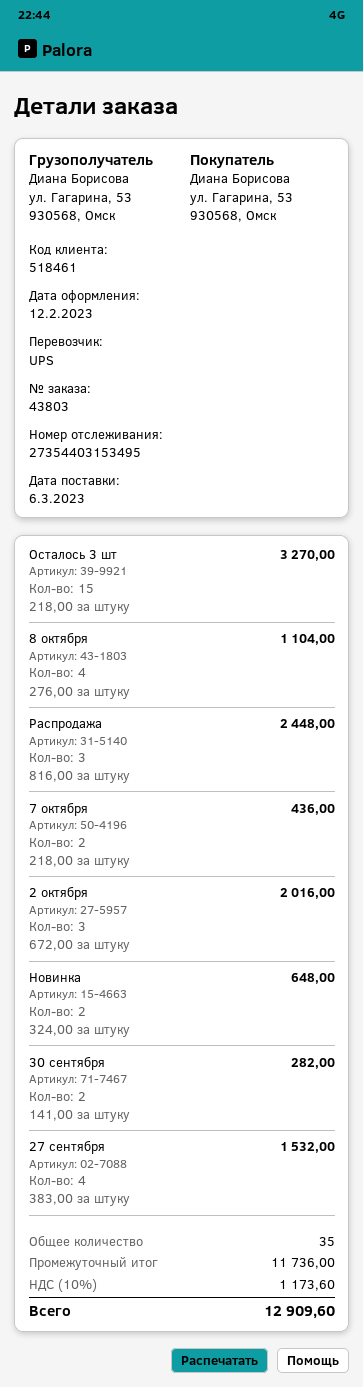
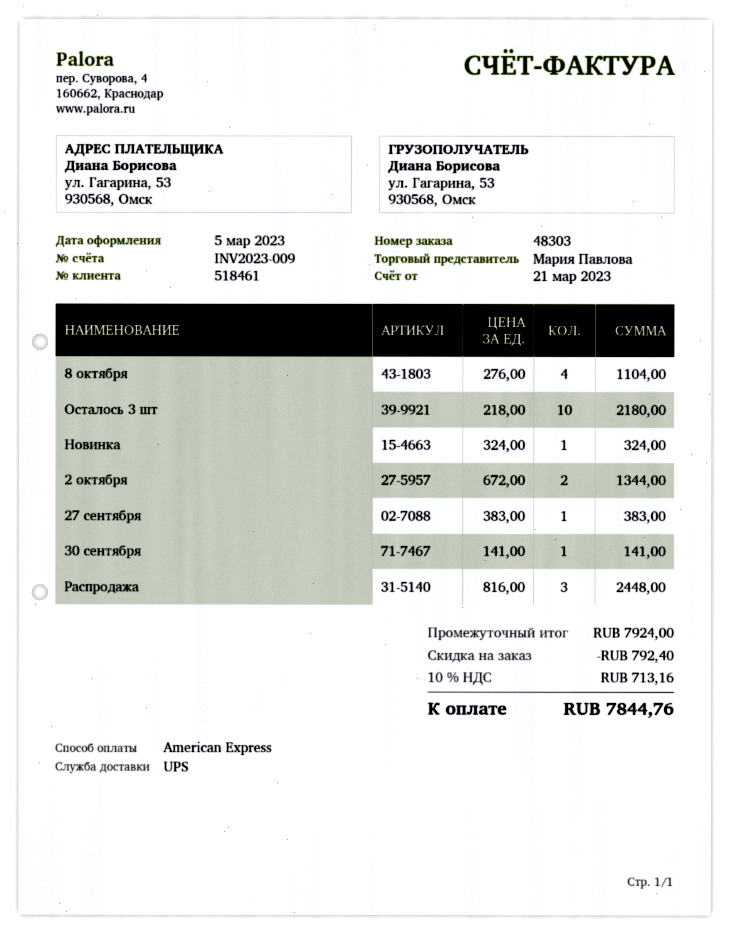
order number: 43803 -> 48303
order date: 2023-02-12 -> 2023-03-05
Осталось 3 шт: 15 x 218.00 = 3270.00 -> 10 x 218.00 = 2180.00
7 октября: 2 x 218.00 = 436.00 -> none
2 октября: 3 x 672.00 = 2016.00 -> 2 x 672.00 = 1344.00
Новинка: 2 x 324.00 = 648.00 -> 1 x 324.00 = 324.00
30 сентября: 2 x 141.00 = 282.00 -> 1 x 141.00 = 141.00
27 сентября: 4 x 383.00 = 1532.00 -> 1 x 383.00 = 383.00
subtotal: 11736.00 -> 7924.00
discount: none -> 792.40
tax: 10% = 1173.60 -> 10% = 713.16
total: 12909.60 -> 7844.76

